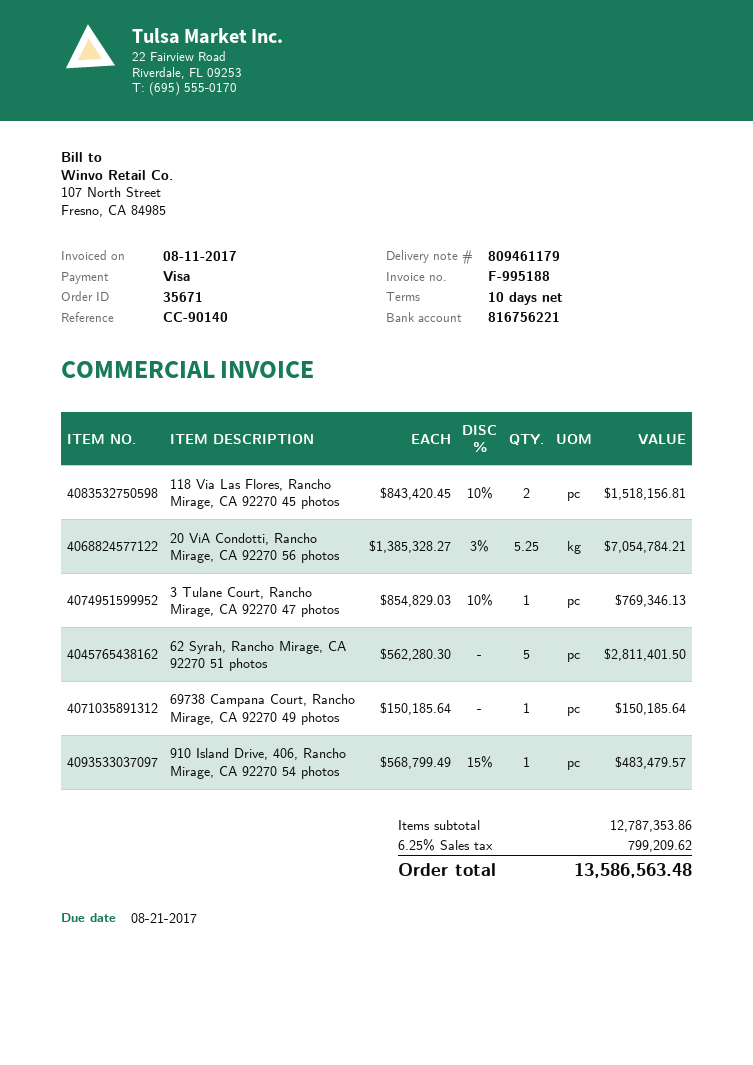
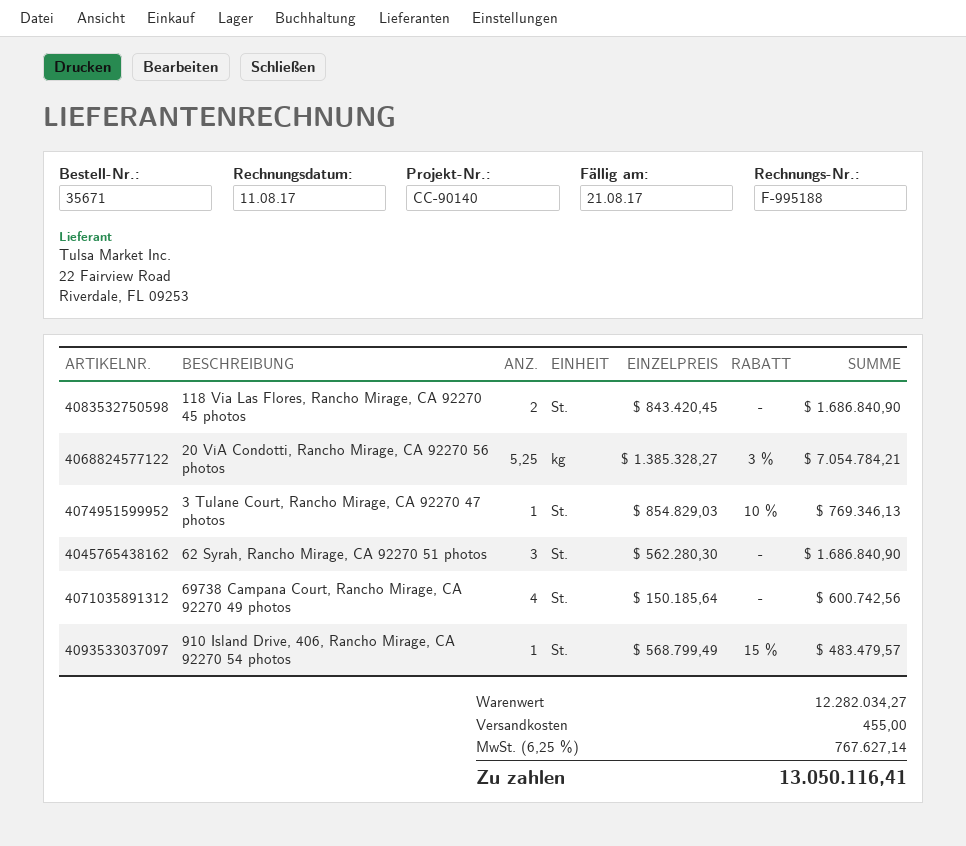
118 Via Las Flores, Rancho Mirage, CA 92270 45 photos: 2 x 843420.45 - 10% = 1518156.81 -> 2 x 843420.45 = 1686840.90
62 Syrah, Rancho Mirage, CA 92270 51 photos: 5 x 562280.30 = 2811401.50 -> 3 x 562280.30 = 1686840.90
69738 Campana Court, Rancho Mirage, CA 92270 49 photos: 1 x 150185.64 = 150185.64 -> 4 x 150185.64 = 600742.56
subtotal: 12787353.86 -> 12282034.27
shipping: none -> 455.00
tax: 6.25% = 799209.62 -> 6.25% = 767627.14
total: 13586563.48 -> 13050116.41

